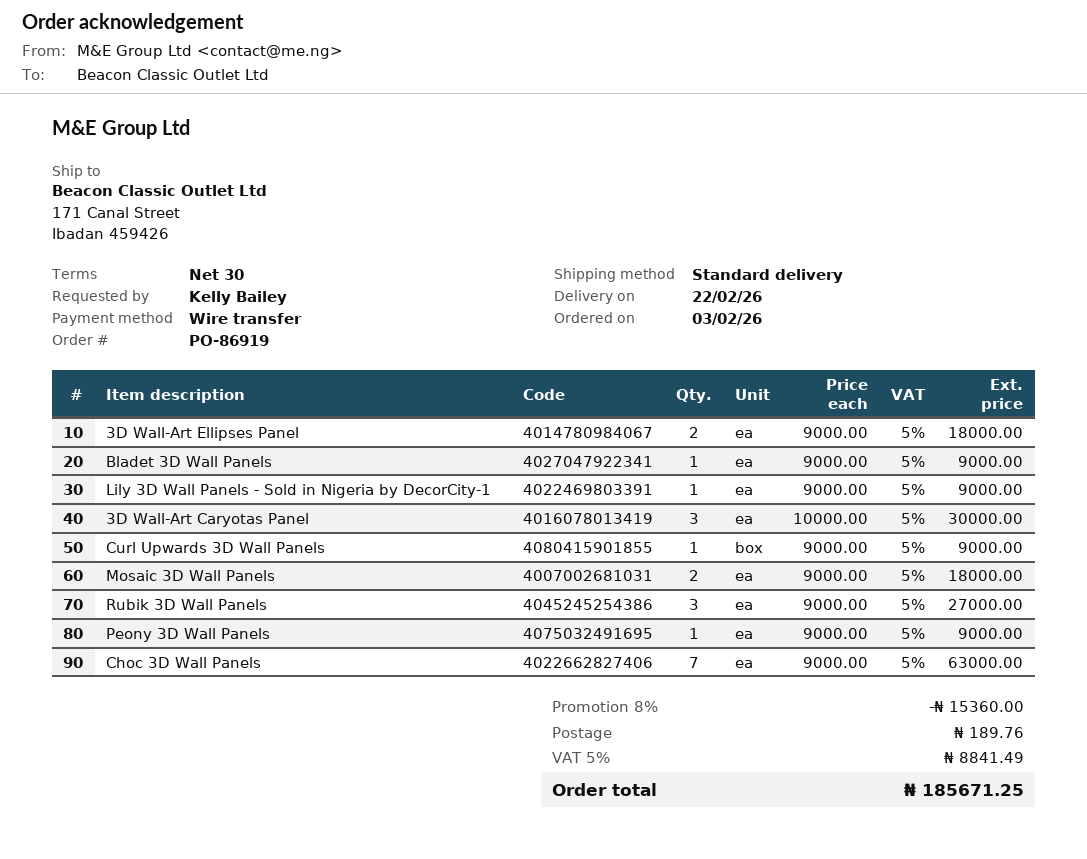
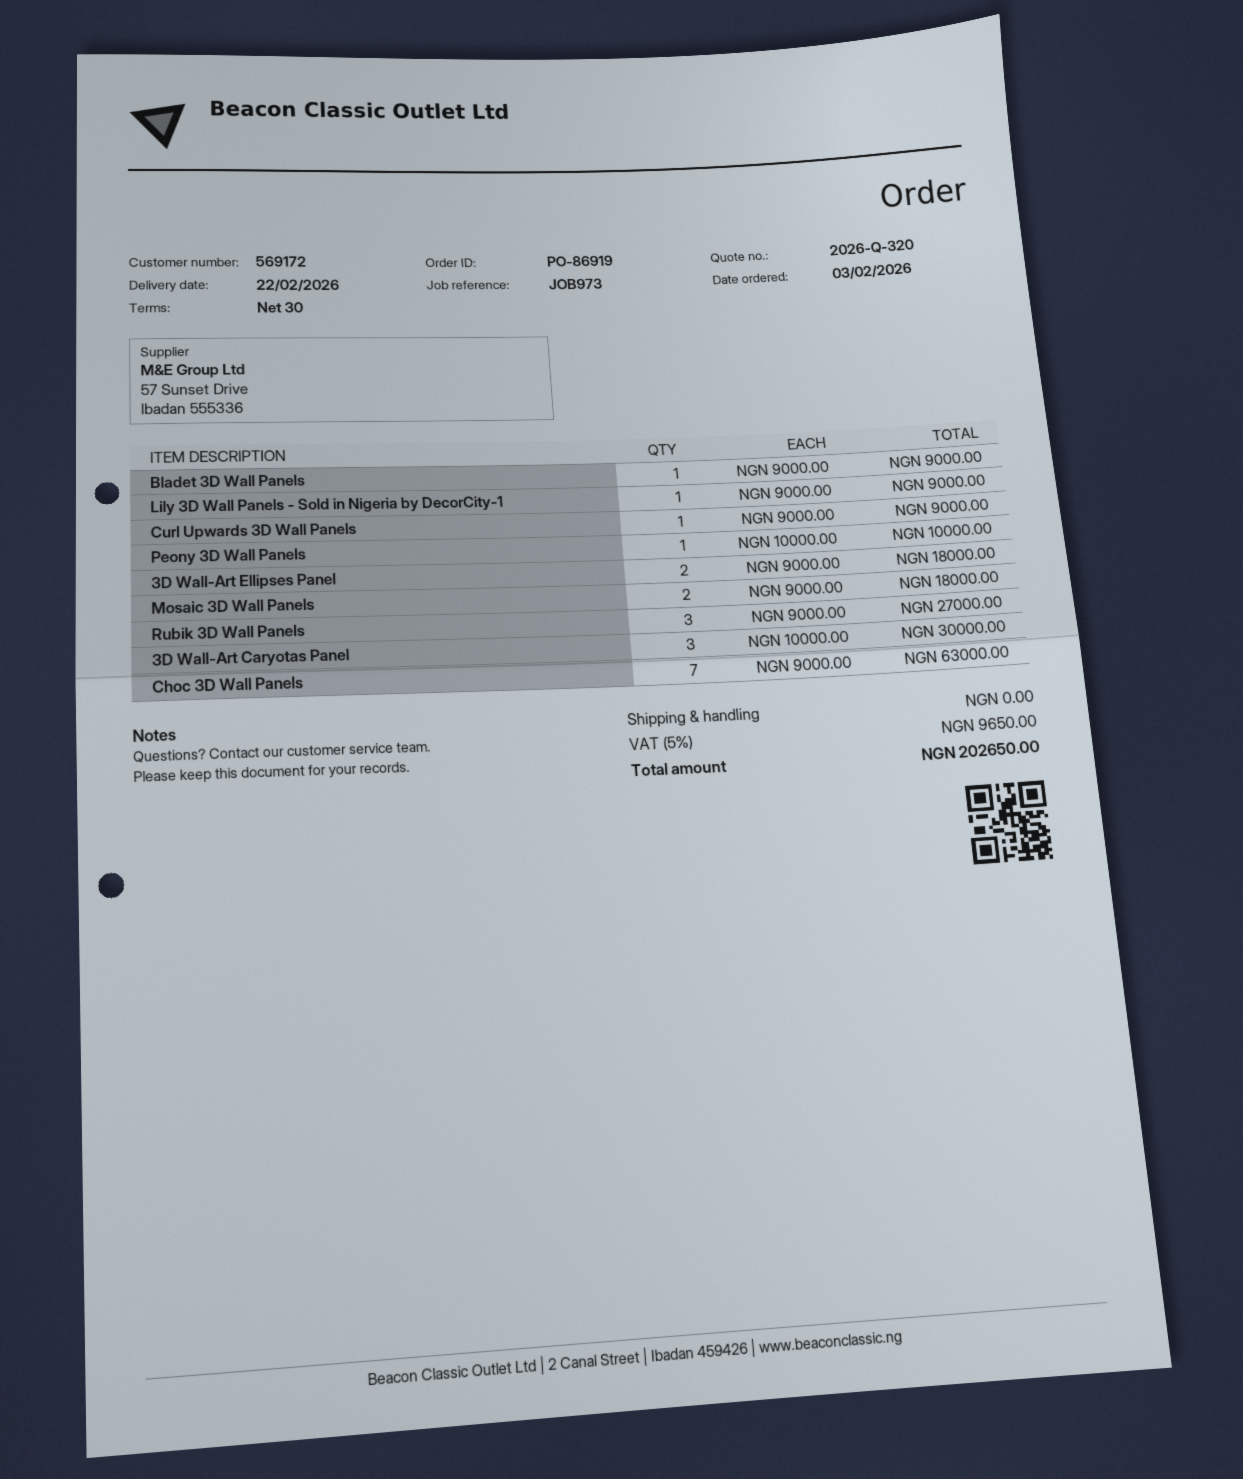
Peony 3D Wall Panels: 1 x 9000.00 = 9000.00 -> 1 x 10000.00 = 10000.00
discount: 8% = 15360.00 -> none
shipping: 189.76 -> 0.00
tax: 5% = 8841.49 -> 5% = 9650.00
total: 185671.25 -> 202650.00

